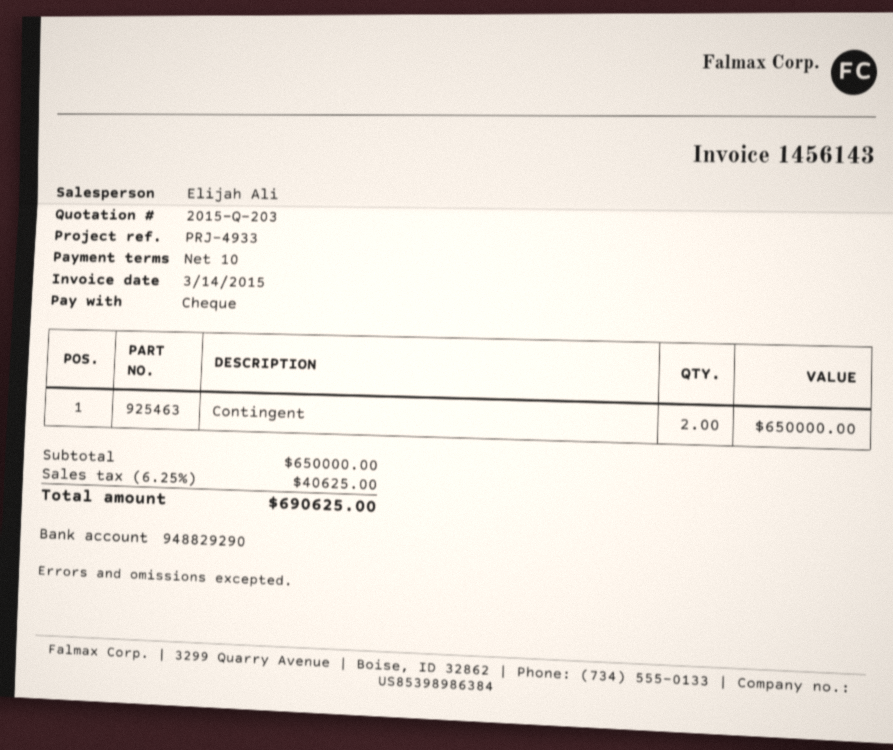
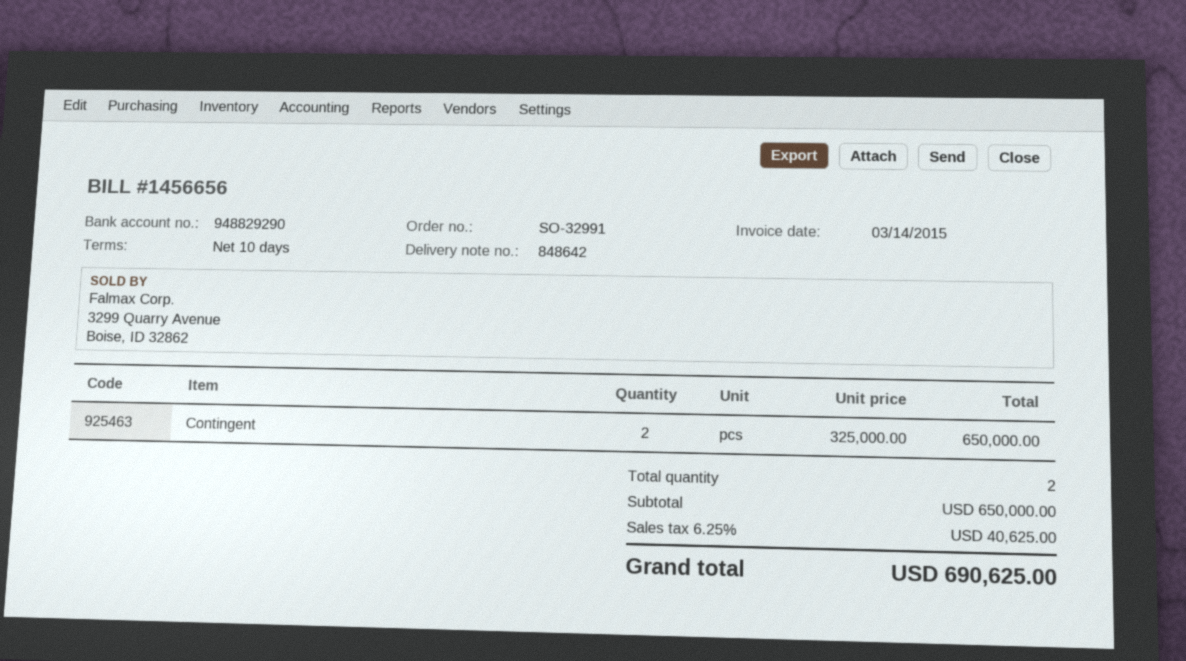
invoice number: 1456143 -> 1456656

